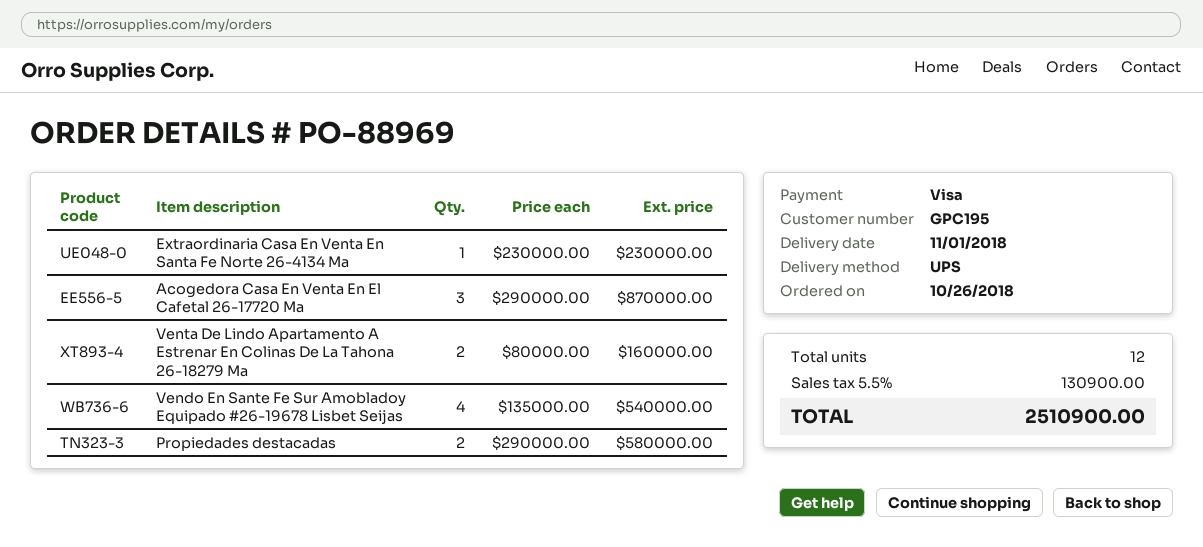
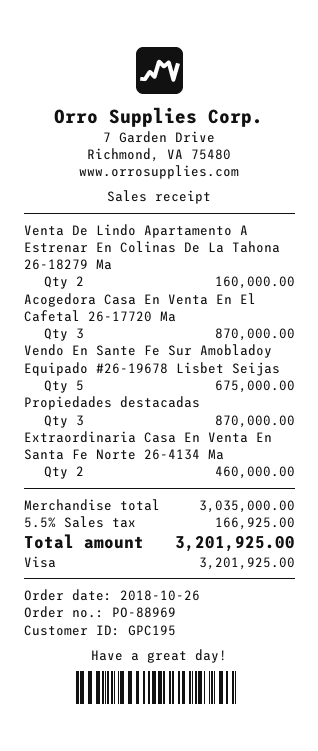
Extraordinaria Casa En Venta En Santa Fe Norte 26-4134 Ma: 1 for 230000.00 -> 2 for 460000.00
Vendo En Sante Fe Sur Amobladoy Equipado #26-19678 Lisbet Seijas: 4 for 540000.00 -> 5 for 675000.00
Propiedades destacadas: 2 for 580000.00 -> 3 for 870000.00
tax: 5.5% = 130900.00 -> 5.5% = 166925.00
total: 2510900.00 -> 3201925.00

